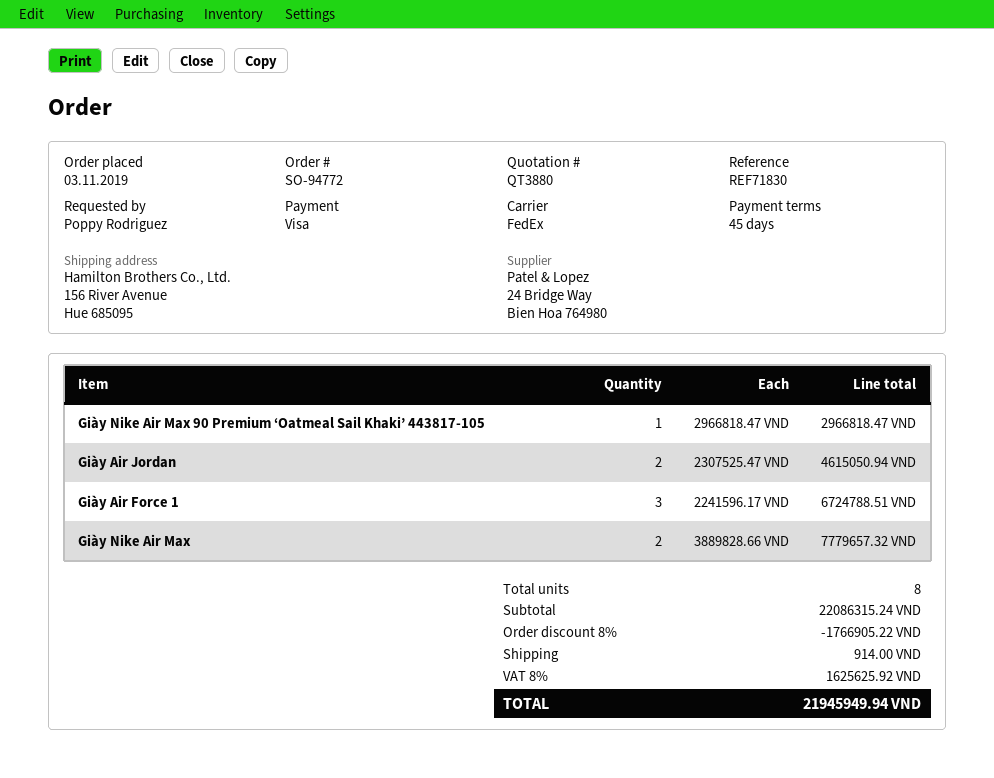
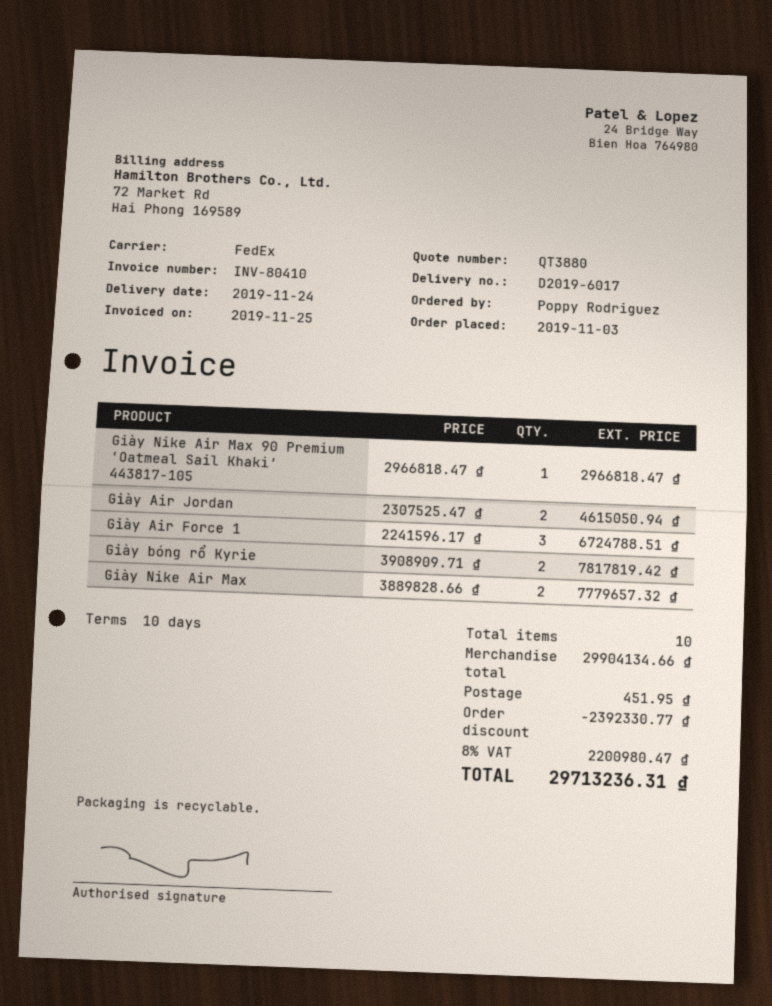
payment terms: 45 days -> 10 days
Giày bóng rổ Kyrie: none -> 2 x 3908909.71 = 7817819.42
total quantity: 8 -> 10
subtotal: 22086315.24 -> 29904134.66
discount: 1766905.22 -> 2392330.77
shipping: 914.00 -> 451.95
tax: 8% = 1625625.92 -> 8% = 2200980.47
total: 21945949.94 -> 29713236.31

